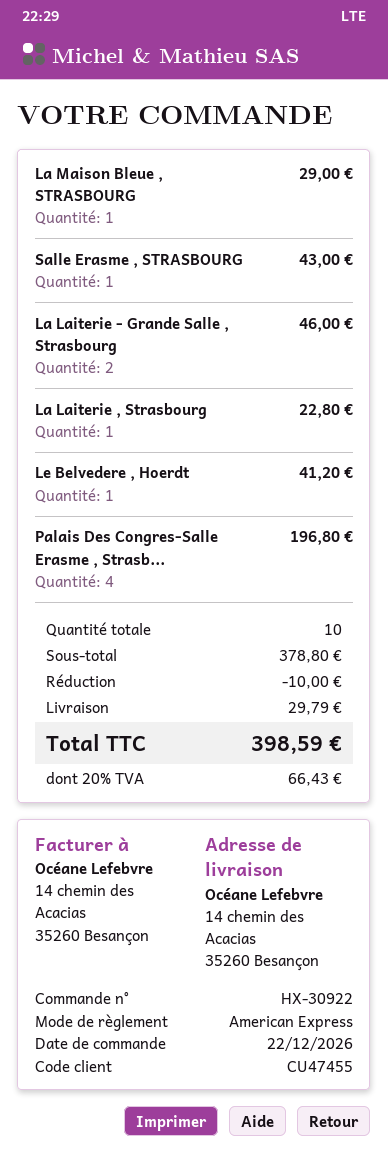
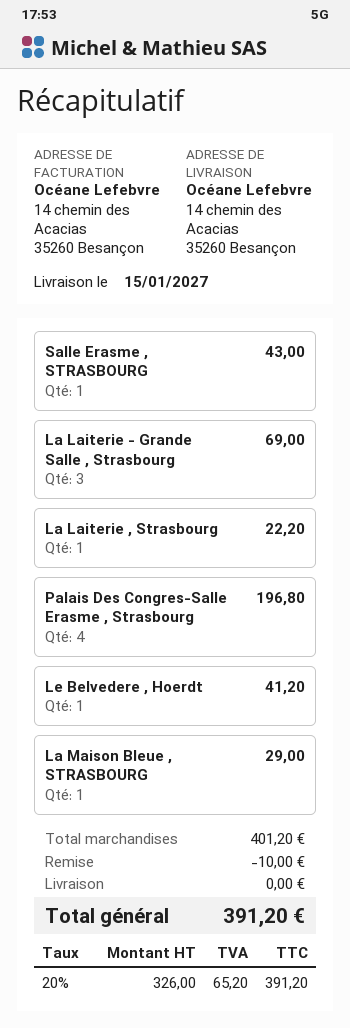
La Laiterie - Grande Salle , Strasbourg: 2 for 46.00 -> 3 for 69.00
La Laiterie , Strasbourg: 1 for 22.80 -> 1 for 22.20
subtotal: 378.80 -> 401.20
shipping: 29.79 -> 0.00
tax: 20% = 66.43 -> 20% = 65.20
total: 398.59 -> 391.20

